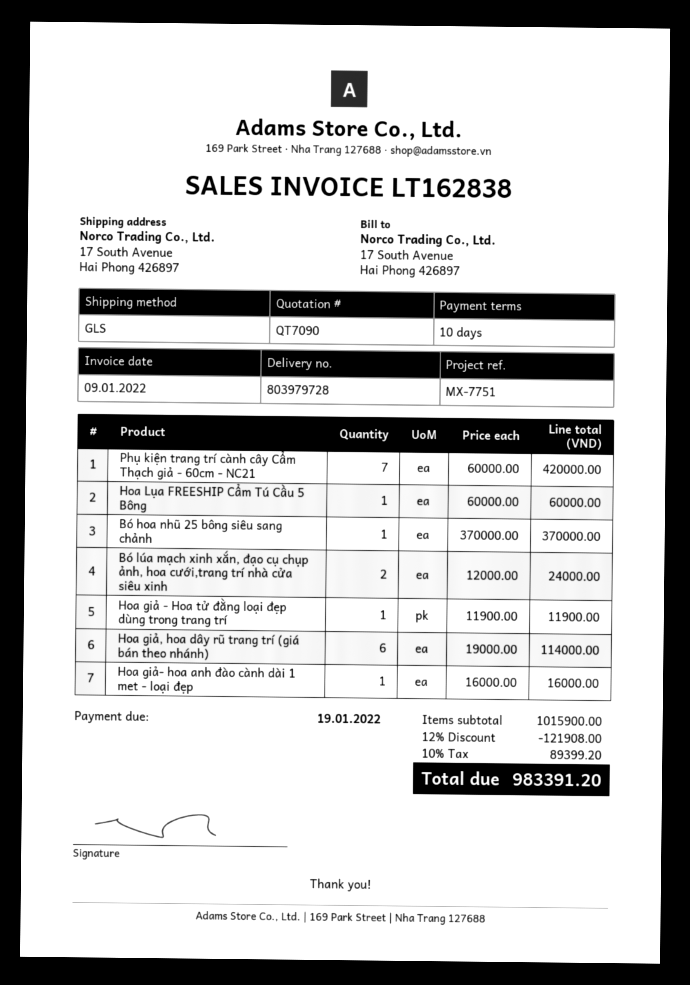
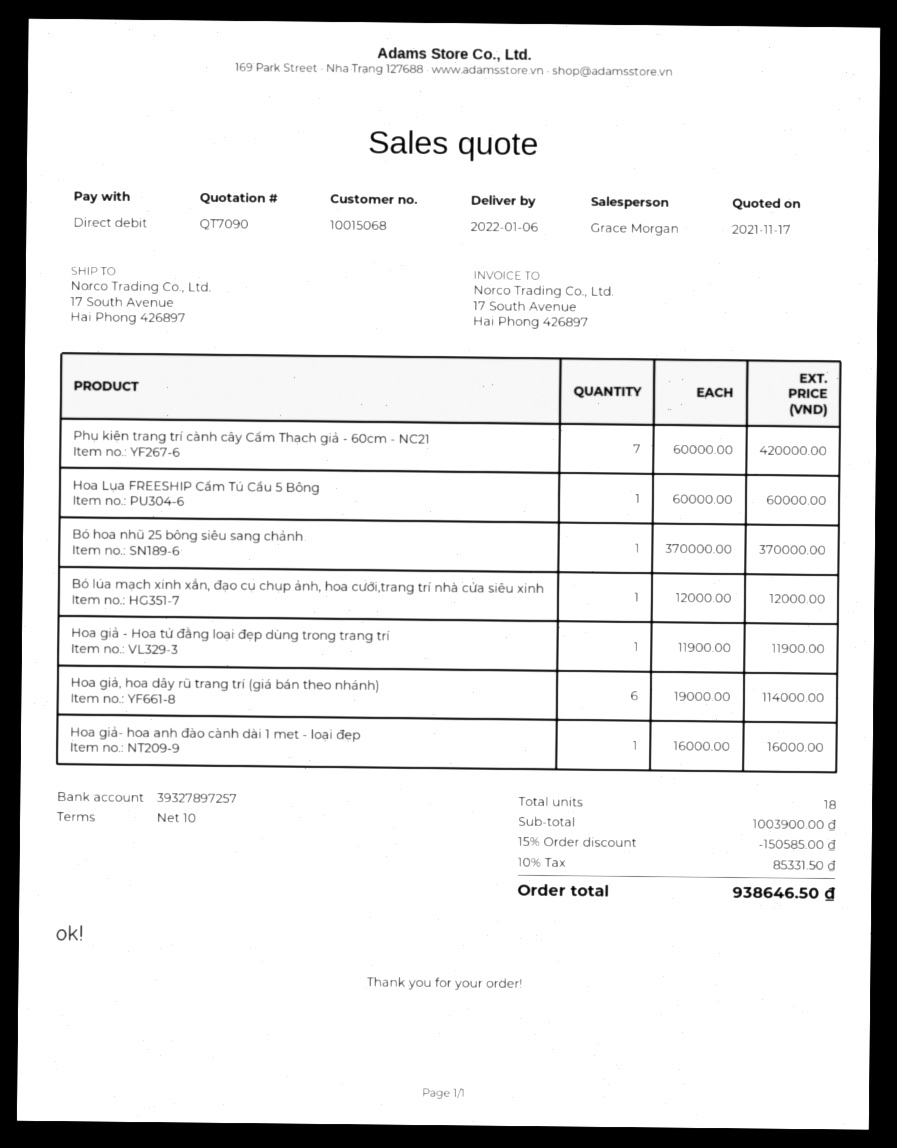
Bó lúa mạch xinh xắn, đạo cụ chụp ảnh, hoa cưới,trang trí nhà cửa siêu xinh: 2 x 12000.00 = 24000.00 -> 1 x 12000.00 = 12000.00
subtotal: 1015900.00 -> 1003900.00
discount: 12% = 121908.00 -> 15% = 150585.00
tax: 10% = 89399.20 -> 10% = 85331.50
total: 983391.20 -> 938646.50

